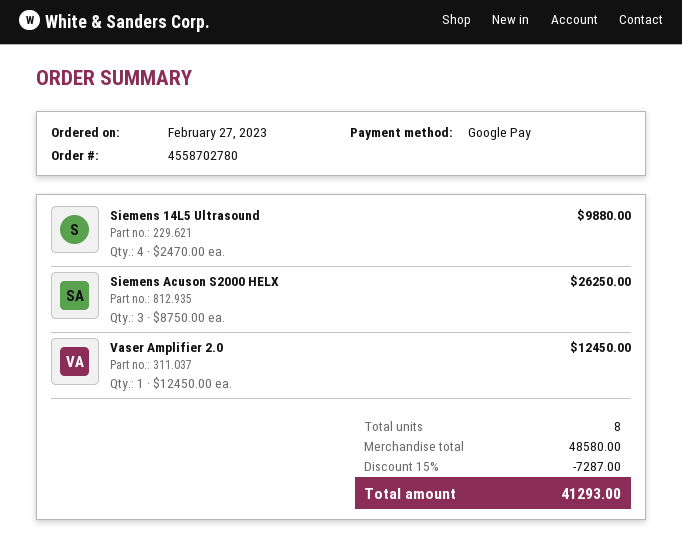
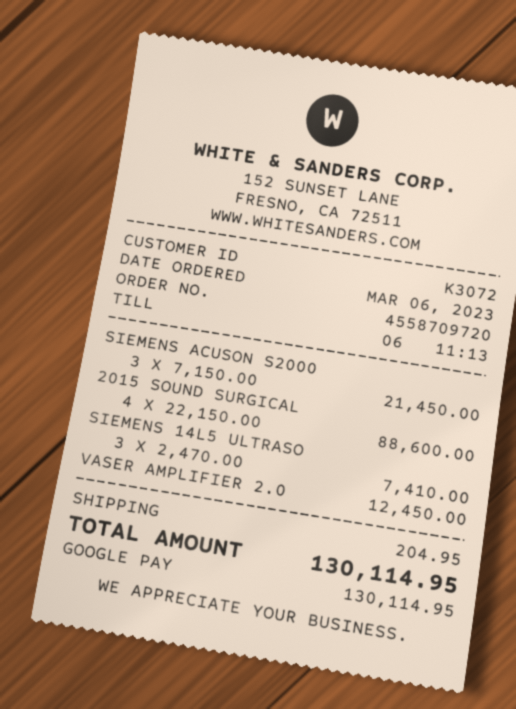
order number: 4558702780 -> 4558709720
order date: 2023-02-27 -> 2023-03-06
Siemens 14L5 Ultrasound: 4 x 2470.00 = 9880.00 -> 3 x 2470.00 = 7410.00
Siemens Acuson S2000 HELX: 3 x 8750.00 = 26250.00 -> 3 x 7150.00 = 21450.00
2015 SOUND SURGICAL: none -> 4 x 22150.00 = 88600.00
discount: 15% = 7287.00 -> none
shipping: none -> 204.95
total: 41293.00 -> 130114.95

